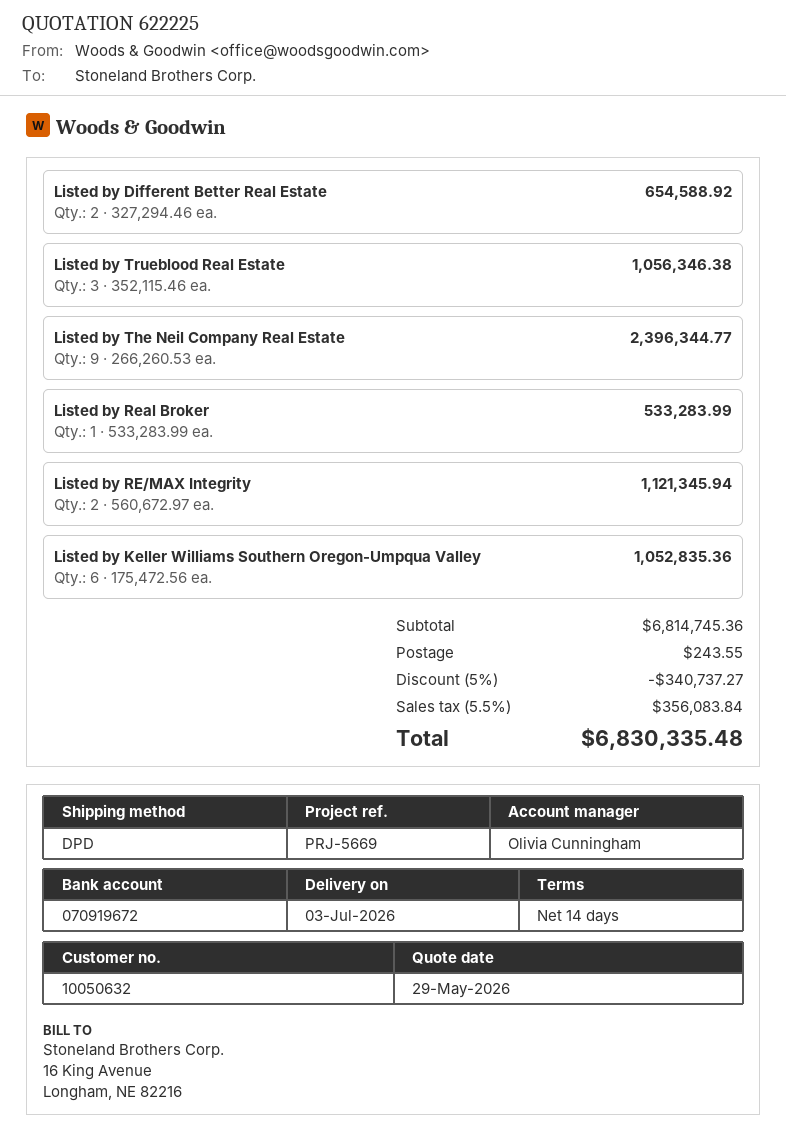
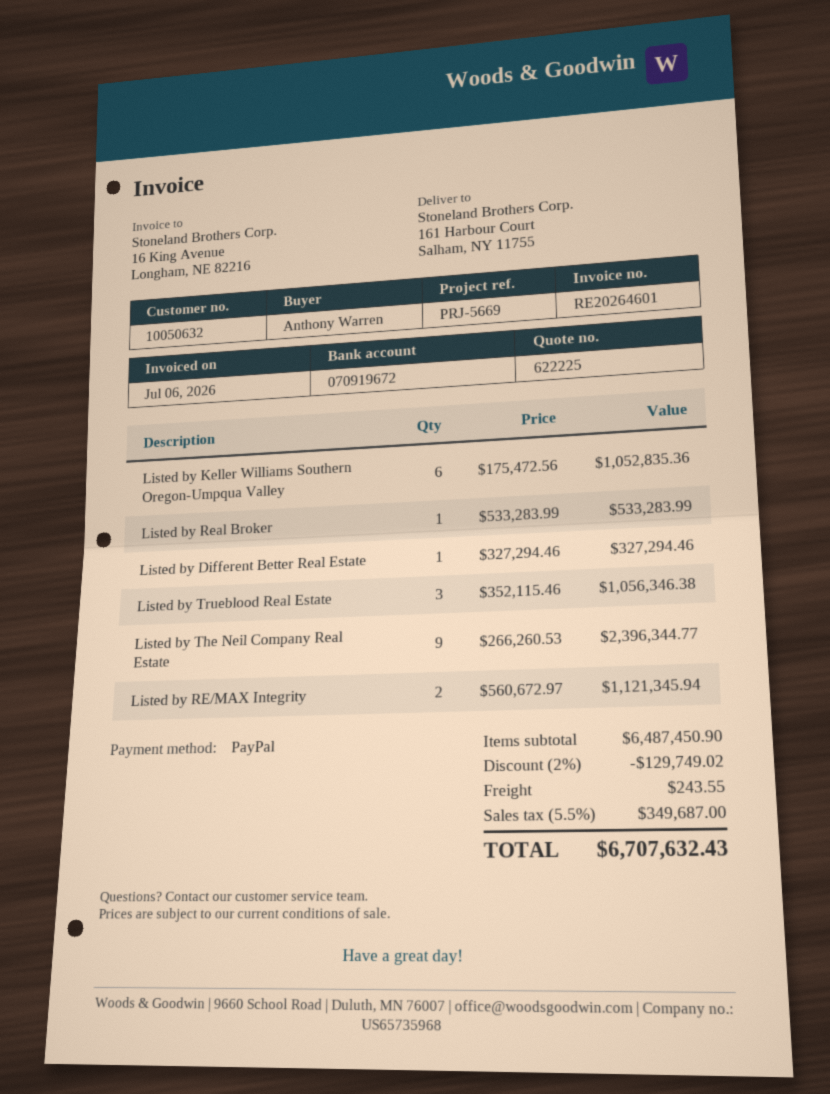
Listed by Different Better Real Estate: 2 x 327294.46 = 654588.92 -> 1 x 327294.46 = 327294.46
subtotal: 6814745.36 -> 6487450.90
discount: 5% = 340737.27 -> 2% = 129749.02
tax: 5.5% = 356083.84 -> 5.5% = 349687.00
total: 6830335.48 -> 6707632.43

